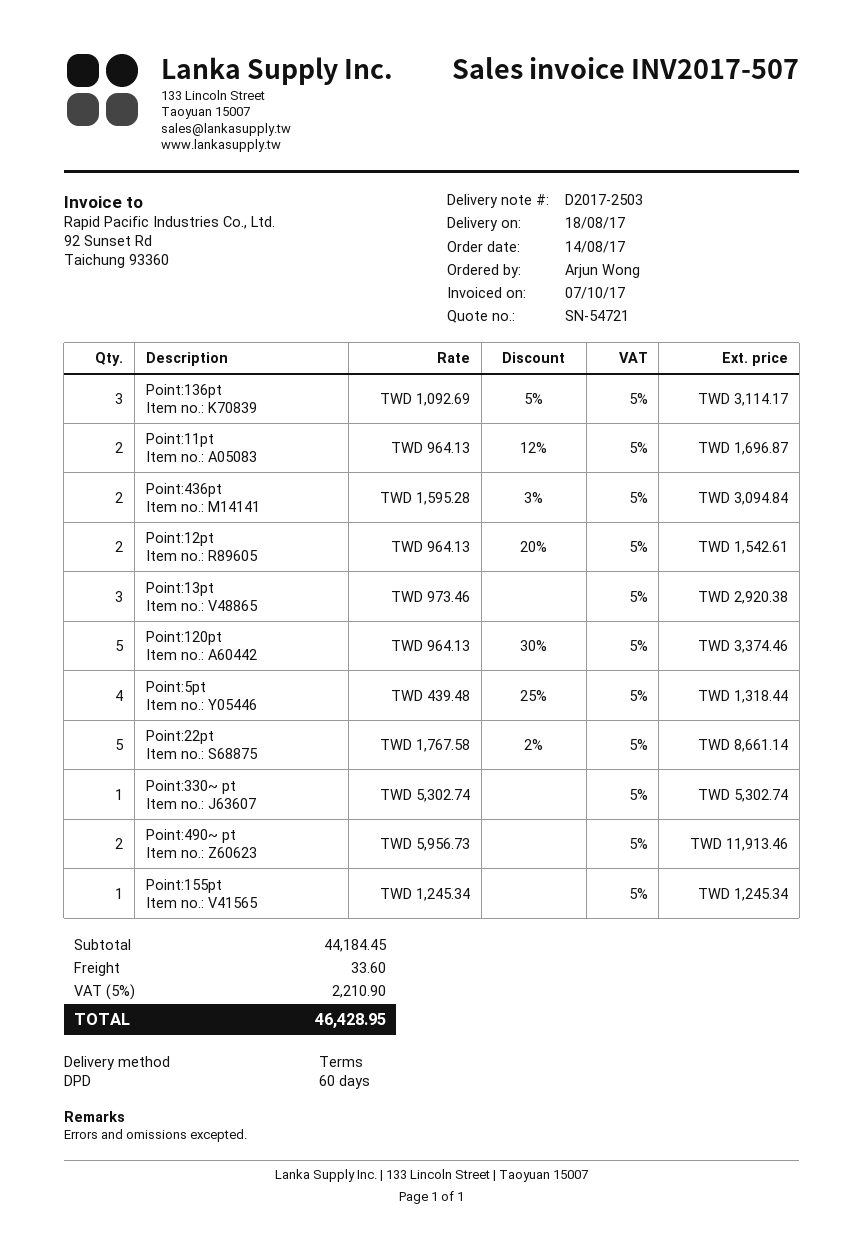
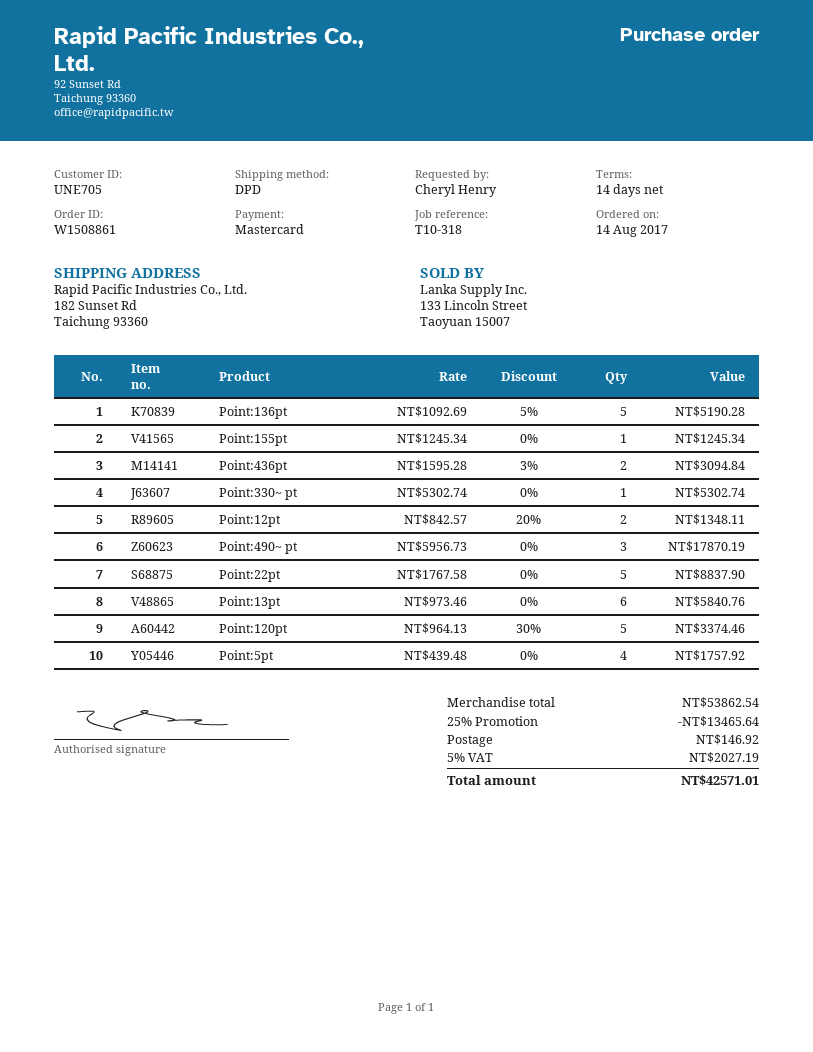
payment terms: 60 days -> 14 days
ordered by: Arjun Wong -> Cheryl Henry
Point:136pt: 3 x 1092.69 - 5% = 3114.17 -> 5 x 1092.69 - 5% = 5190.28
Point:11pt: 2 x 964.13 - 12% = 1696.87 -> none
Point:12pt: 2 x 964.13 - 20% = 1542.61 -> 2 x 842.57 - 20% = 1348.11
Point:13pt: 3 x 973.46 = 2920.38 -> 6 x 973.46 = 5840.76
Point:5pt: 4 x 439.48 - 25% = 1318.44 -> 4 x 439.48 = 1757.92
Point:22pt: 5 x 1767.58 - 2% = 8661.14 -> 5 x 1767.58 = 8837.90
Point:490~ pt: 2 x 5956.73 = 11913.46 -> 3 x 5956.73 = 17870.19
subtotal: 44184.45 -> 53862.54
discount: none -> 25% = 13465.64
shipping: 33.60 -> 146.92
tax: 5% = 2210.90 -> 5% = 2027.19
total: 46428.95 -> 42571.01

